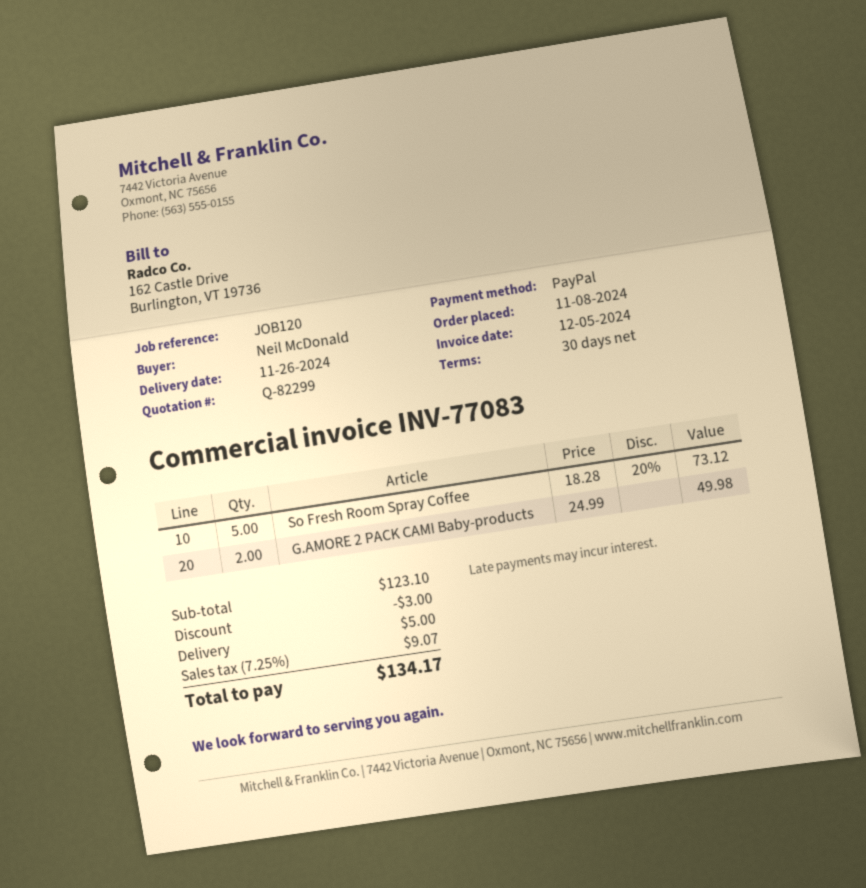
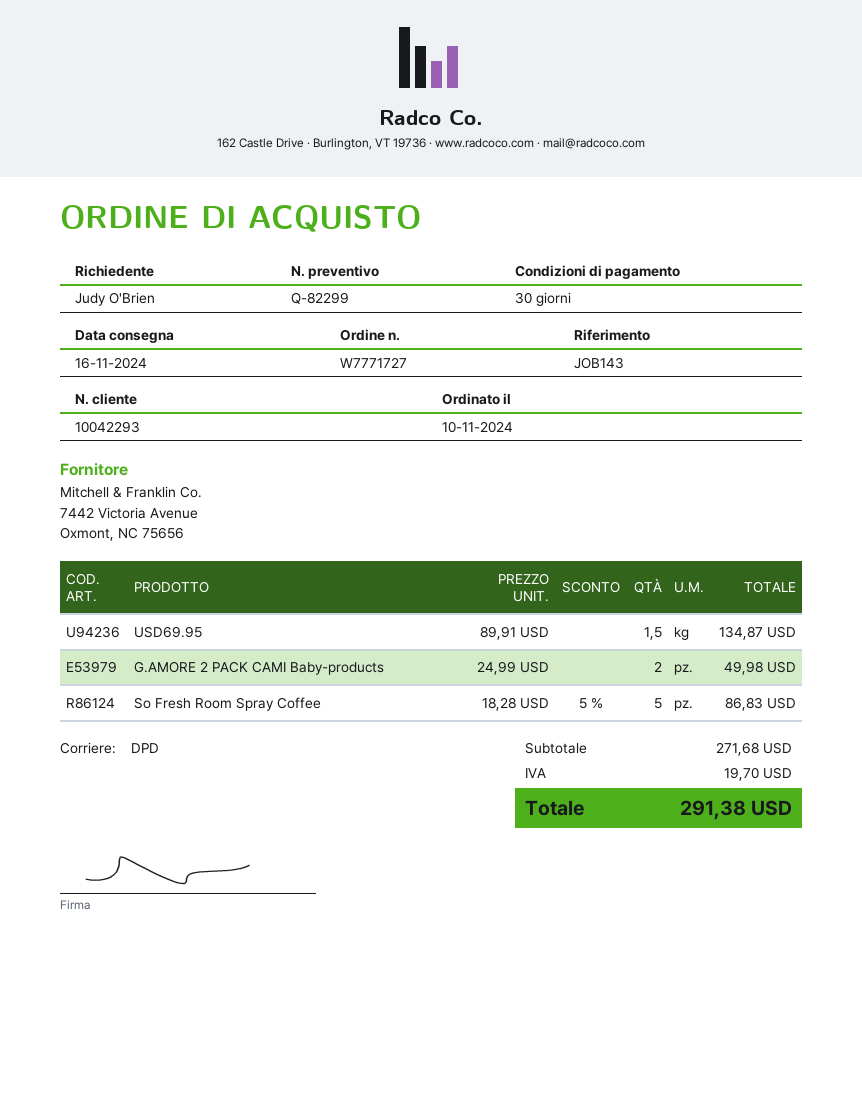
order date: 2024-11-08 -> 2024-11-10
delivery date: 2024-11-26 -> 2024-11-16
reference: JOB120 -> JOB143
ordered by: Neil McDonald -> Judy O'Brien
So Fresh Room Spray Coffee: 5 x 18.28 - 20% = 73.12 -> 5 x 18.28 - 5% = 86.83
USD69.95: none -> 1.5 x 89.91 = 134.87
subtotal: 123.10 -> 271.68
discount: 3.00 -> none
shipping: 5.00 -> none
tax: 9.07 -> 19.70
total: 134.17 -> 291.38

